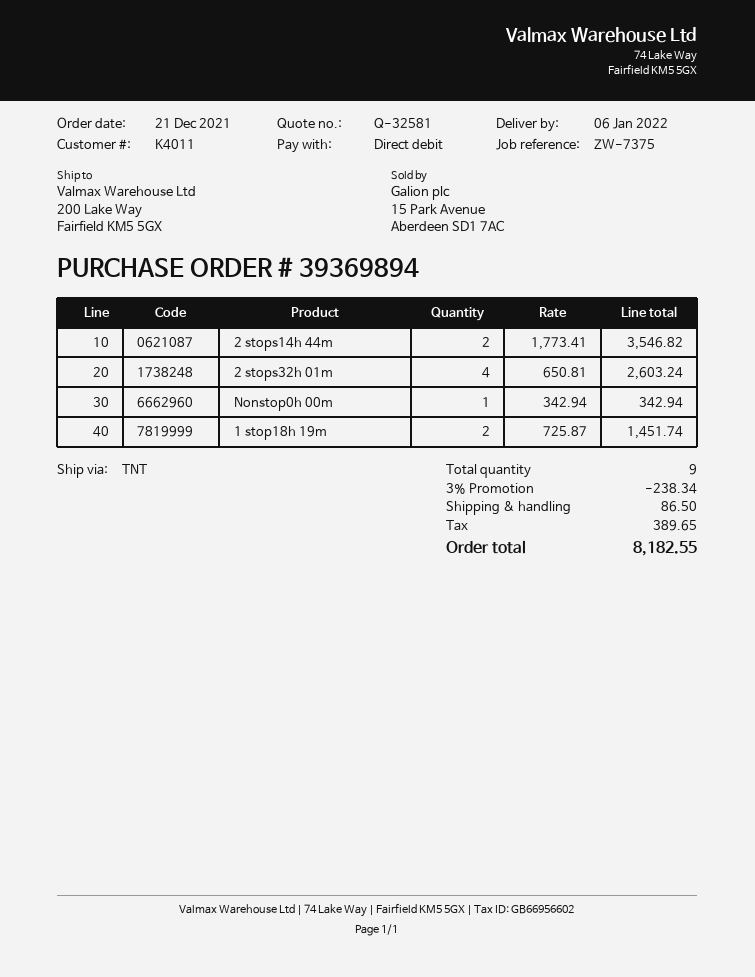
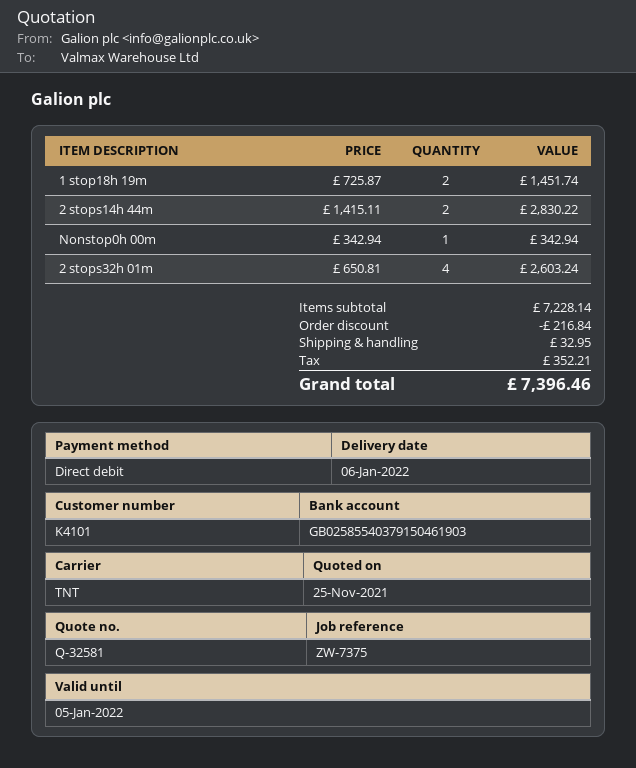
customer number: K4011 -> K4101
2 stops14h 44m: 2 x 1773.41 = 3546.82 -> 2 x 1415.11 = 2830.22
discount: 238.34 -> 216.84
shipping: 86.50 -> 32.95
tax: 389.65 -> 352.21
total: 8182.55 -> 7396.46

